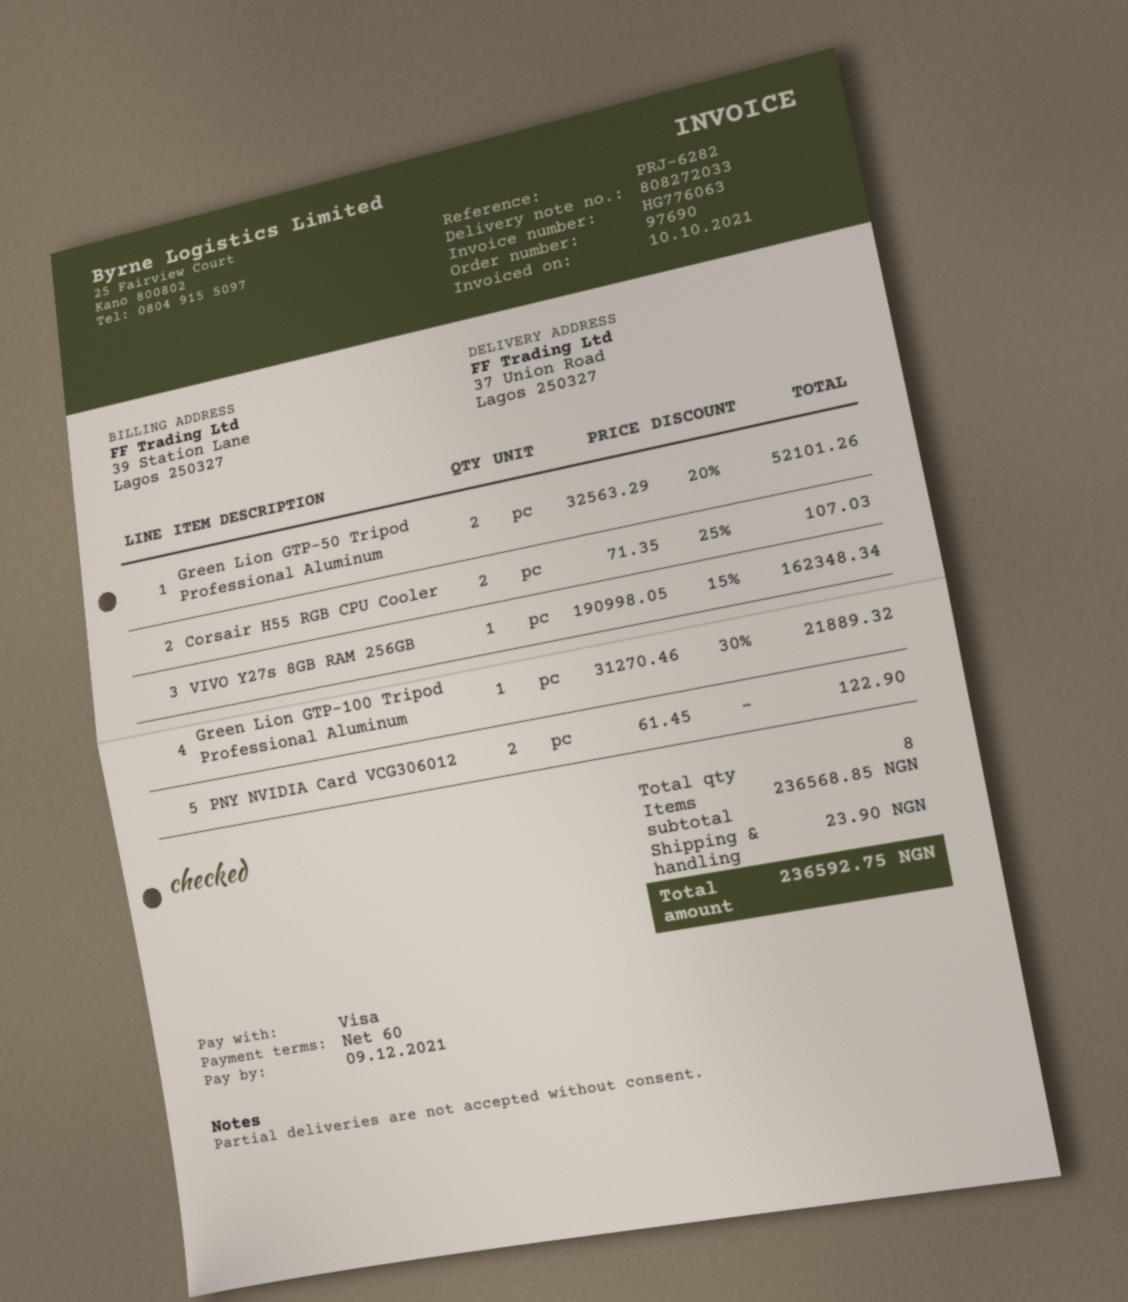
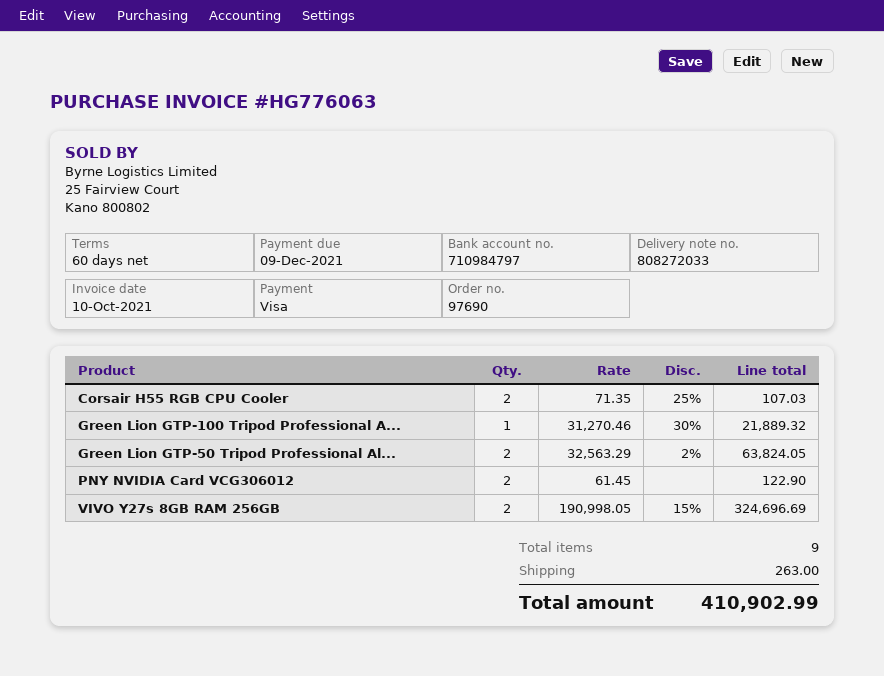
Green Lion GTP-50 Tripod Professional Aluminum: 2 x 32563.29 - 20% = 52101.26 -> 2 x 32563.29 - 2% = 63824.05
VIVO Y27s 8GB RAM 256GB: 1 x 190998.05 - 15% = 162348.34 -> 2 x 190998.05 - 15% = 324696.69
total quantity: 8 -> 9
shipping: 23.90 -> 263.00
total: 236592.75 -> 410902.99

